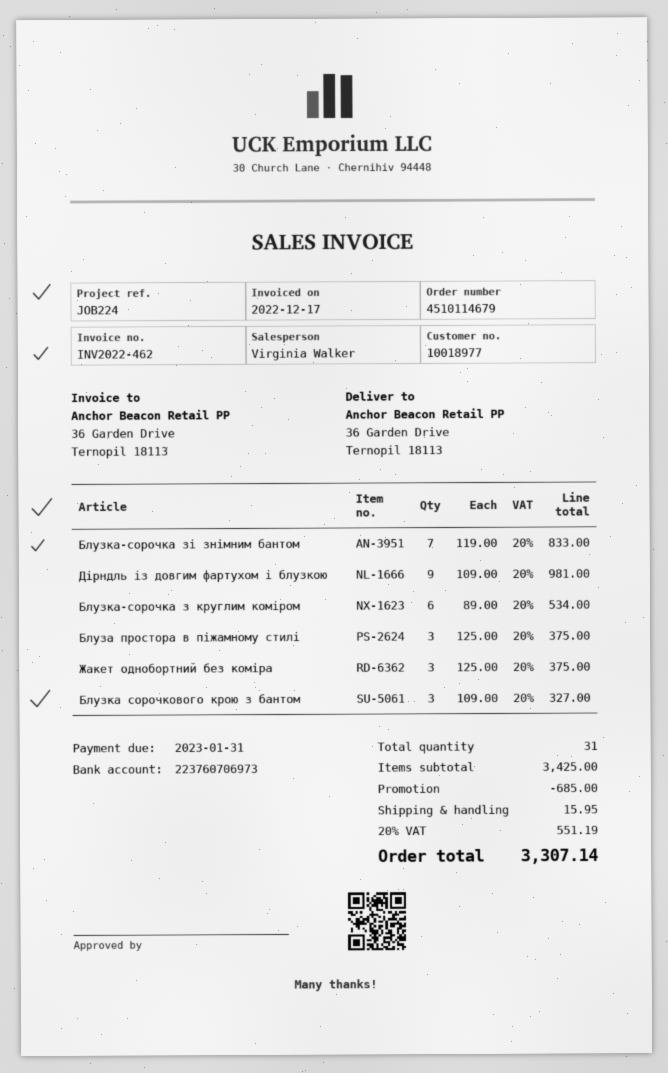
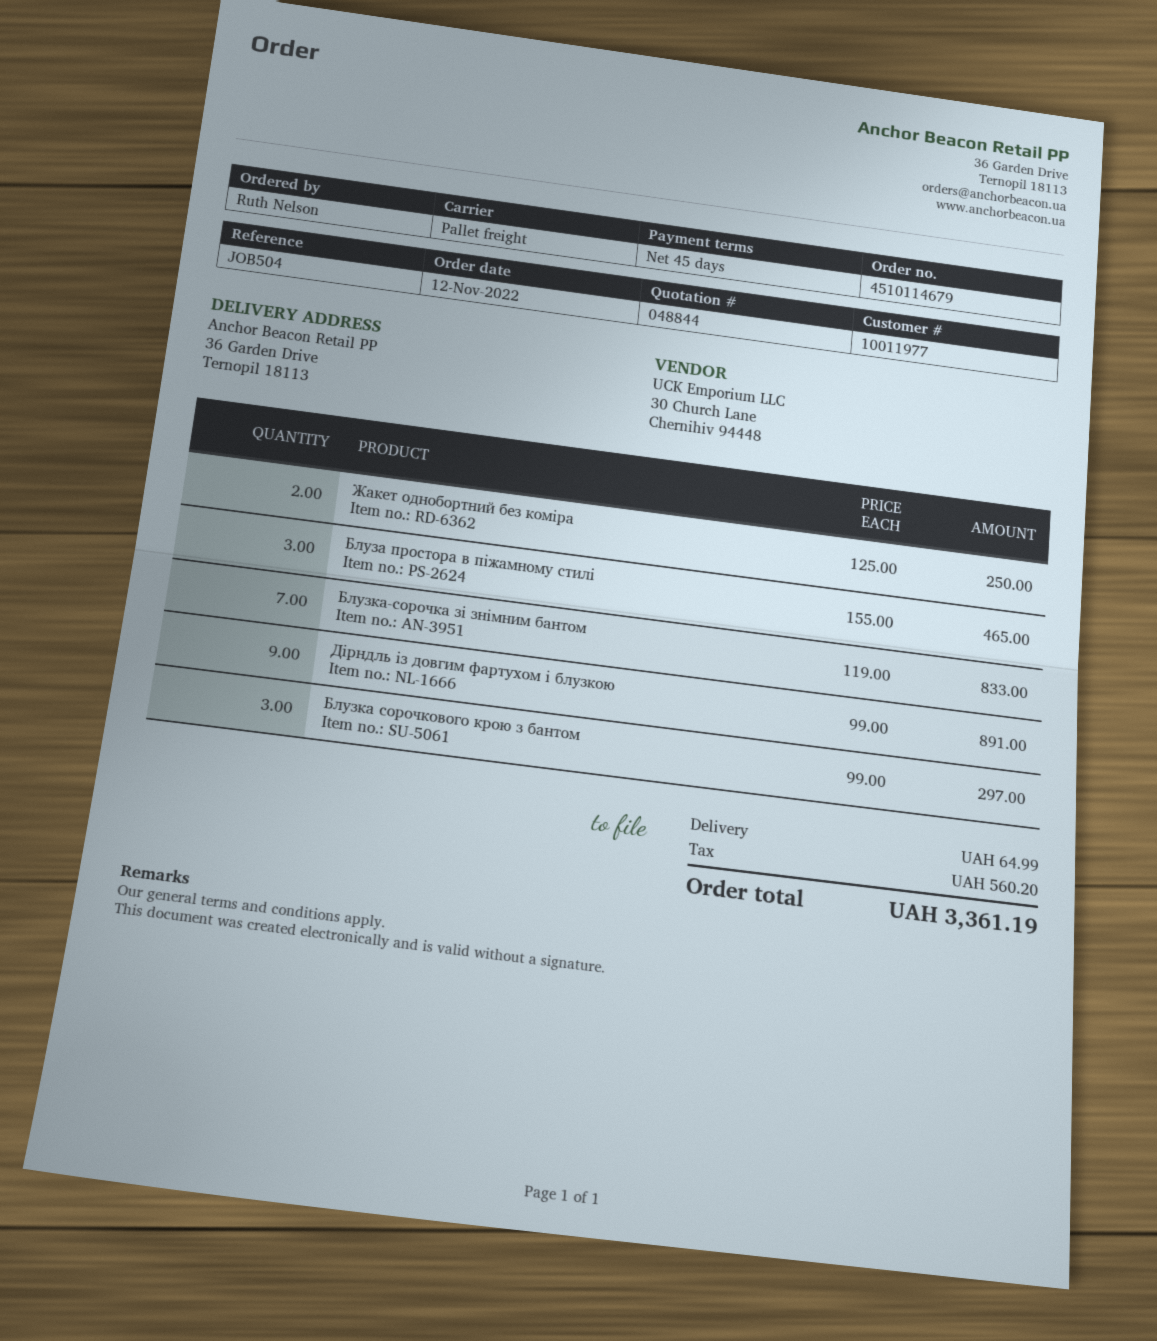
customer number: 10018977 -> 10011977
reference: JOB224 -> JOB504
Дірндль із довгим фартухом і блузкою: 9 x 109.00 = 981.00 -> 9 x 99.00 = 891.00
Блузка-сорочка з круглим коміром: 6 x 89.00 = 534.00 -> none
Блуза простора в піжамному стилі: 3 x 125.00 = 375.00 -> 3 x 155.00 = 465.00
Жакет однобортний без коміра: 3 x 125.00 = 375.00 -> 2 x 125.00 = 250.00
Блузка сорочкового крою з бантом: 3 x 109.00 = 327.00 -> 3 x 99.00 = 297.00
discount: 685.00 -> none
shipping: 15.95 -> 64.99
tax: 551.19 -> 560.20
total: 3307.14 -> 3361.19

